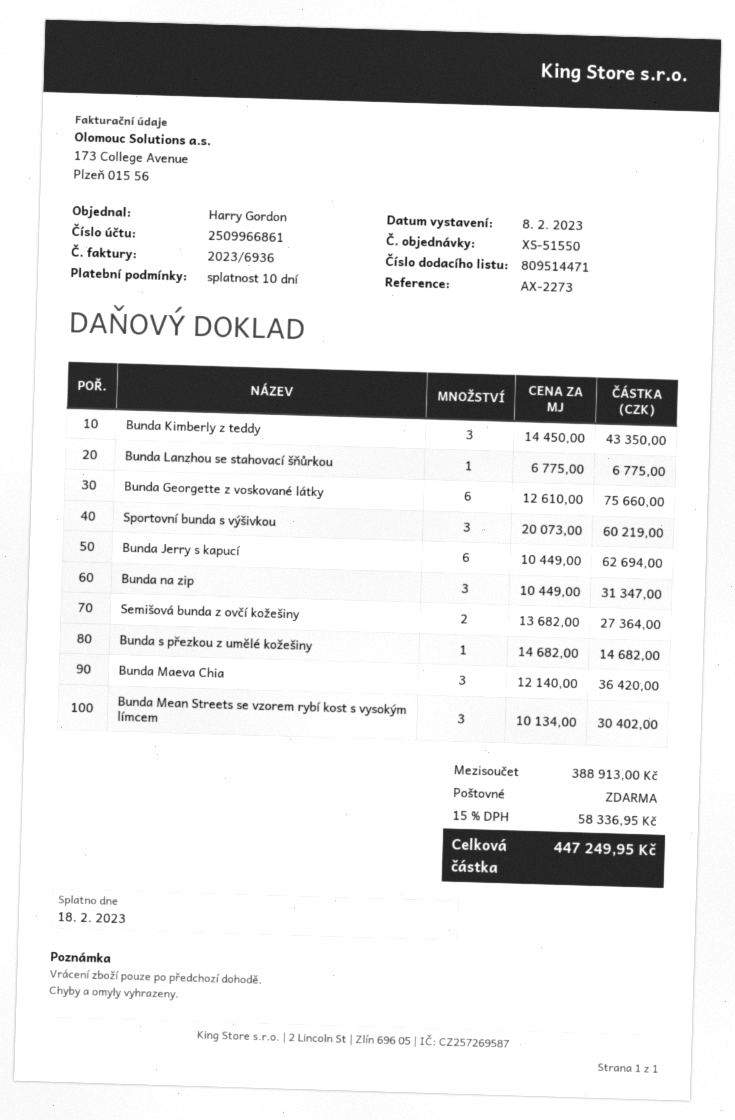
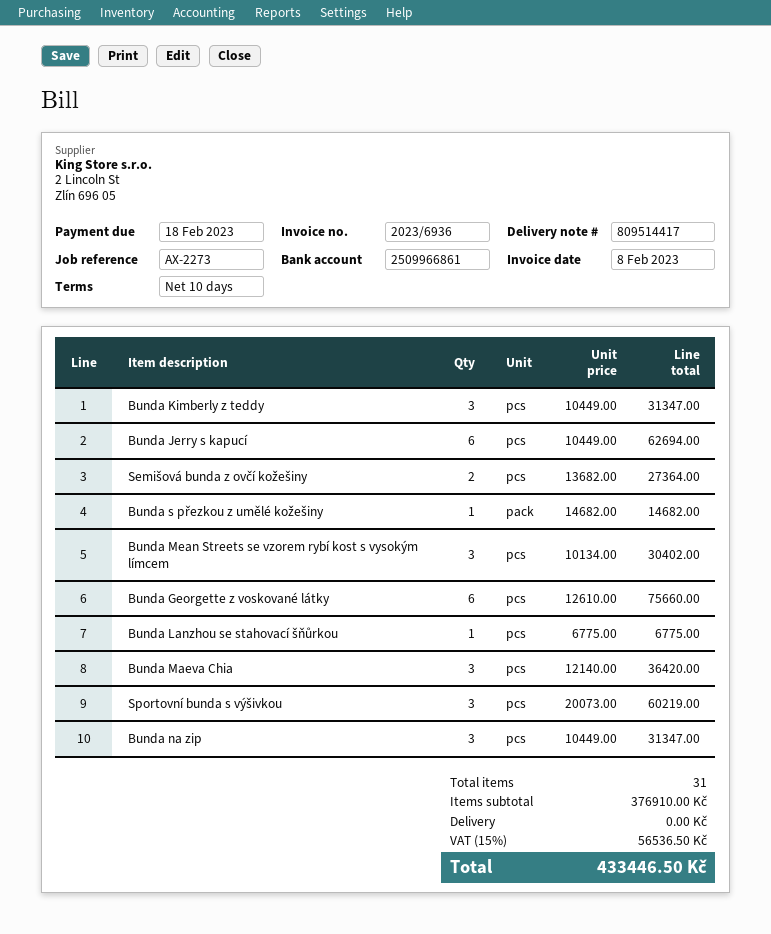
delivery note number: 809514471 -> 809514417
Bunda Kimberly z teddy: 3 x 14450.00 = 43350.00 -> 3 x 10449.00 = 31347.00
subtotal: 388913.00 -> 376910.00
tax: 15% = 58336.95 -> 15% = 56536.50
total: 447249.95 -> 433446.50

